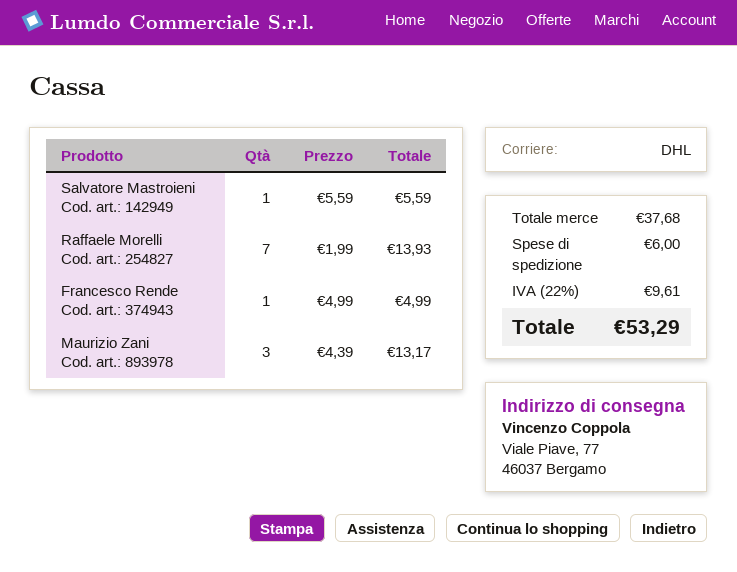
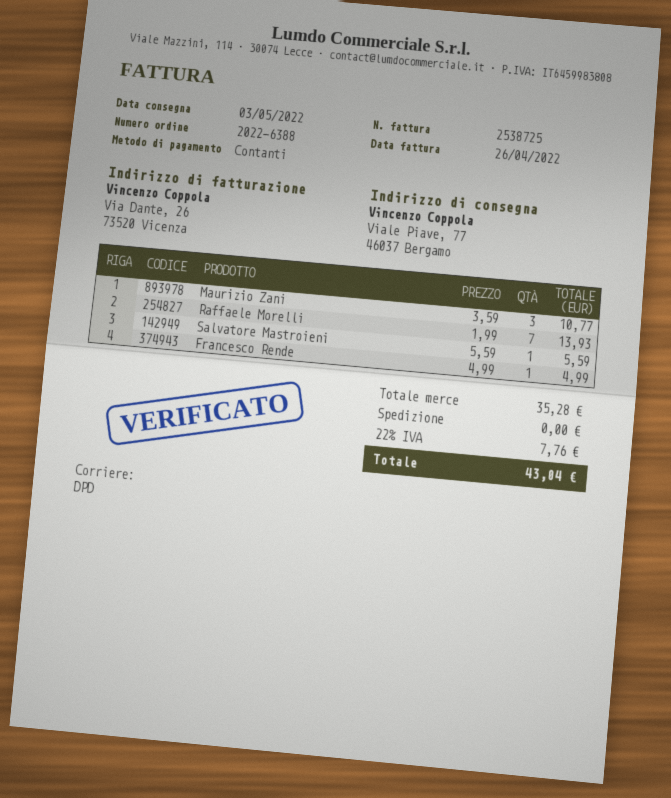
shipping method: DHL -> DPD
Maurizio Zani: 3 x 4.39 = 13.17 -> 3 x 3.59 = 10.77
subtotal: 37.68 -> 35.28
shipping: 6.00 -> 0.00
tax: 22% = 9.61 -> 22% = 7.76
total: 53.29 -> 43.04

